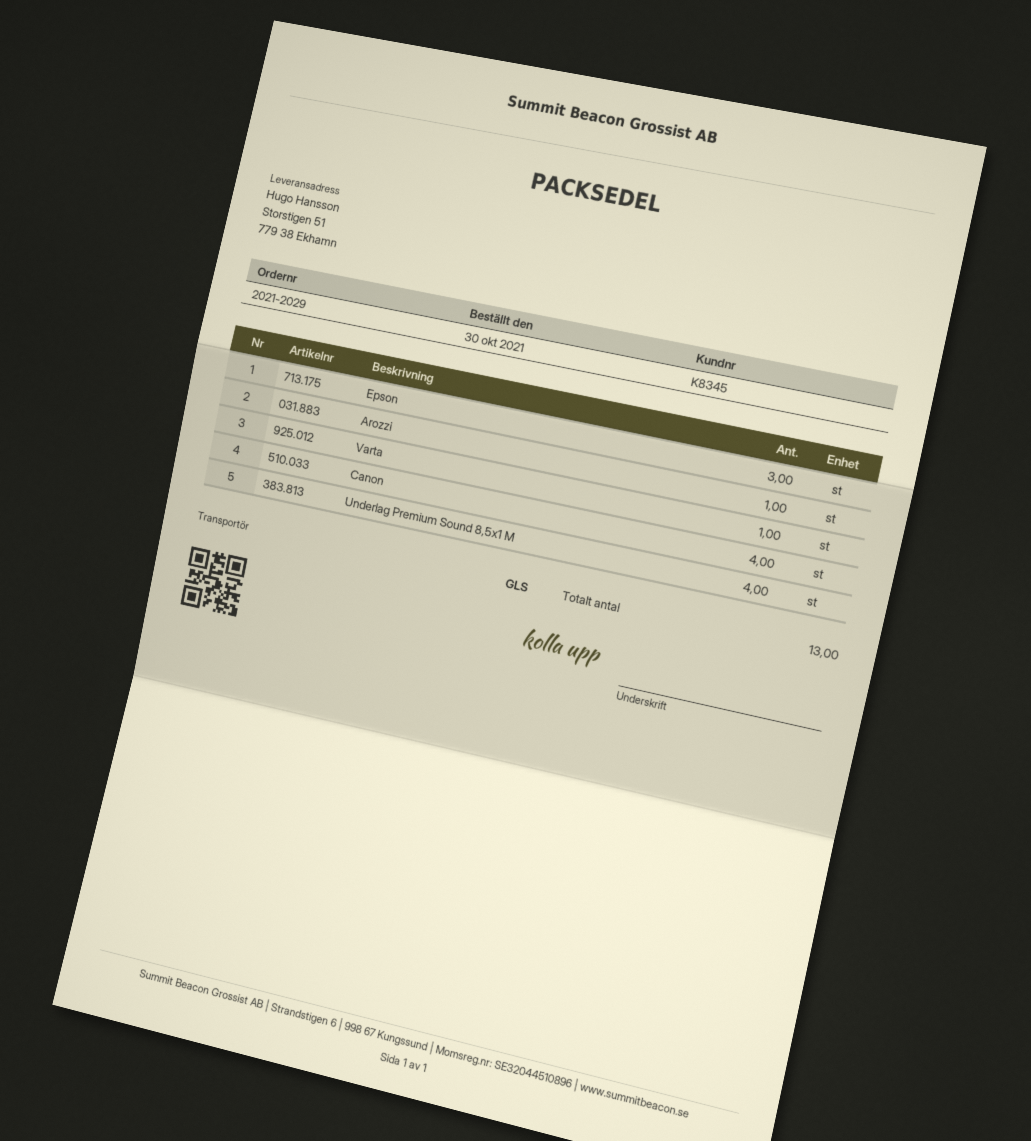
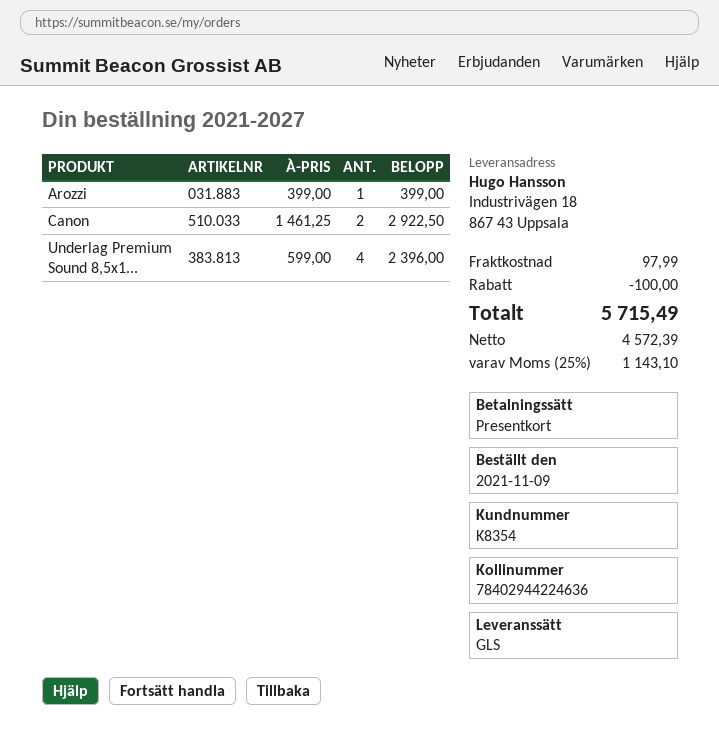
order number: 2021-2029 -> 2021-2027
order date: 2021-10-30 -> 2021-11-09
customer number: K8345 -> K8354
ship to: Storstigen 51, 779 38 Ekhamn -> Industrivägen 18, 867 43 Uppsala
Epson: 3 -> none
Varta: 1 -> none
Canon: 4 -> 2

